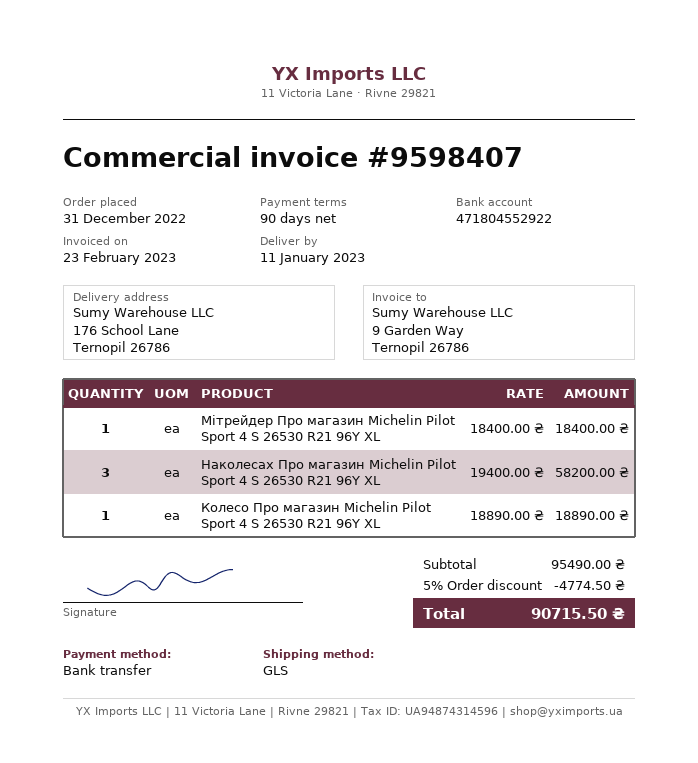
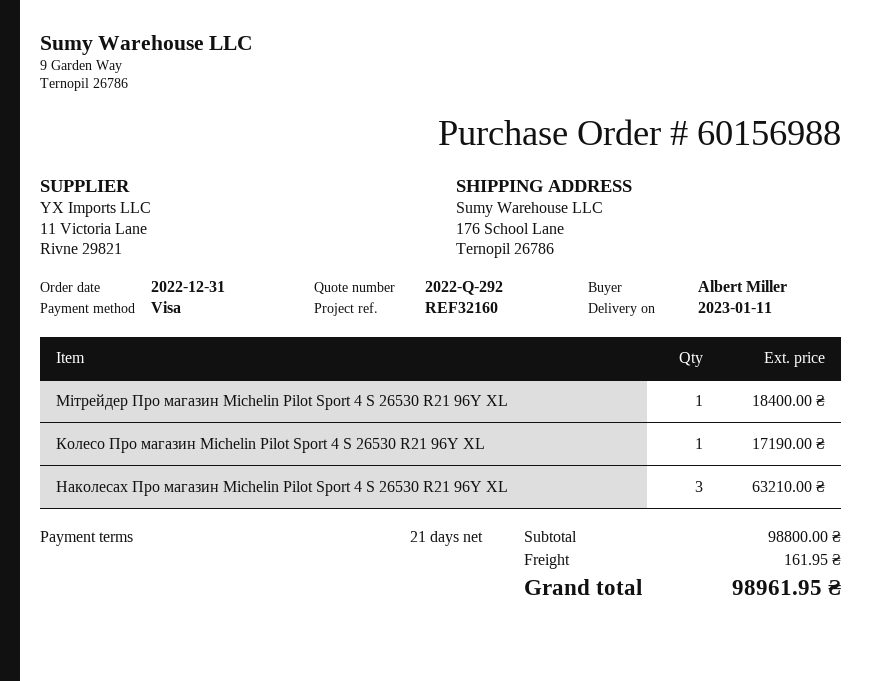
payment terms: 90 days -> 21 days
payment method: bank transfer -> Visa
Наколесах Про магазин Michelin Pilot Sport 4 S 26530 R21 96Y XL: 3 for 58200.00 -> 3 for 63210.00
Колесо Про магазин Michelin Pilot Sport 4 S 26530 R21 96Y XL: 1 for 18890.00 -> 1 for 17190.00
subtotal: 95490.00 -> 98800.00
discount: 5% = 4774.50 -> none
shipping: none -> 161.95
total: 90715.50 -> 98961.95

